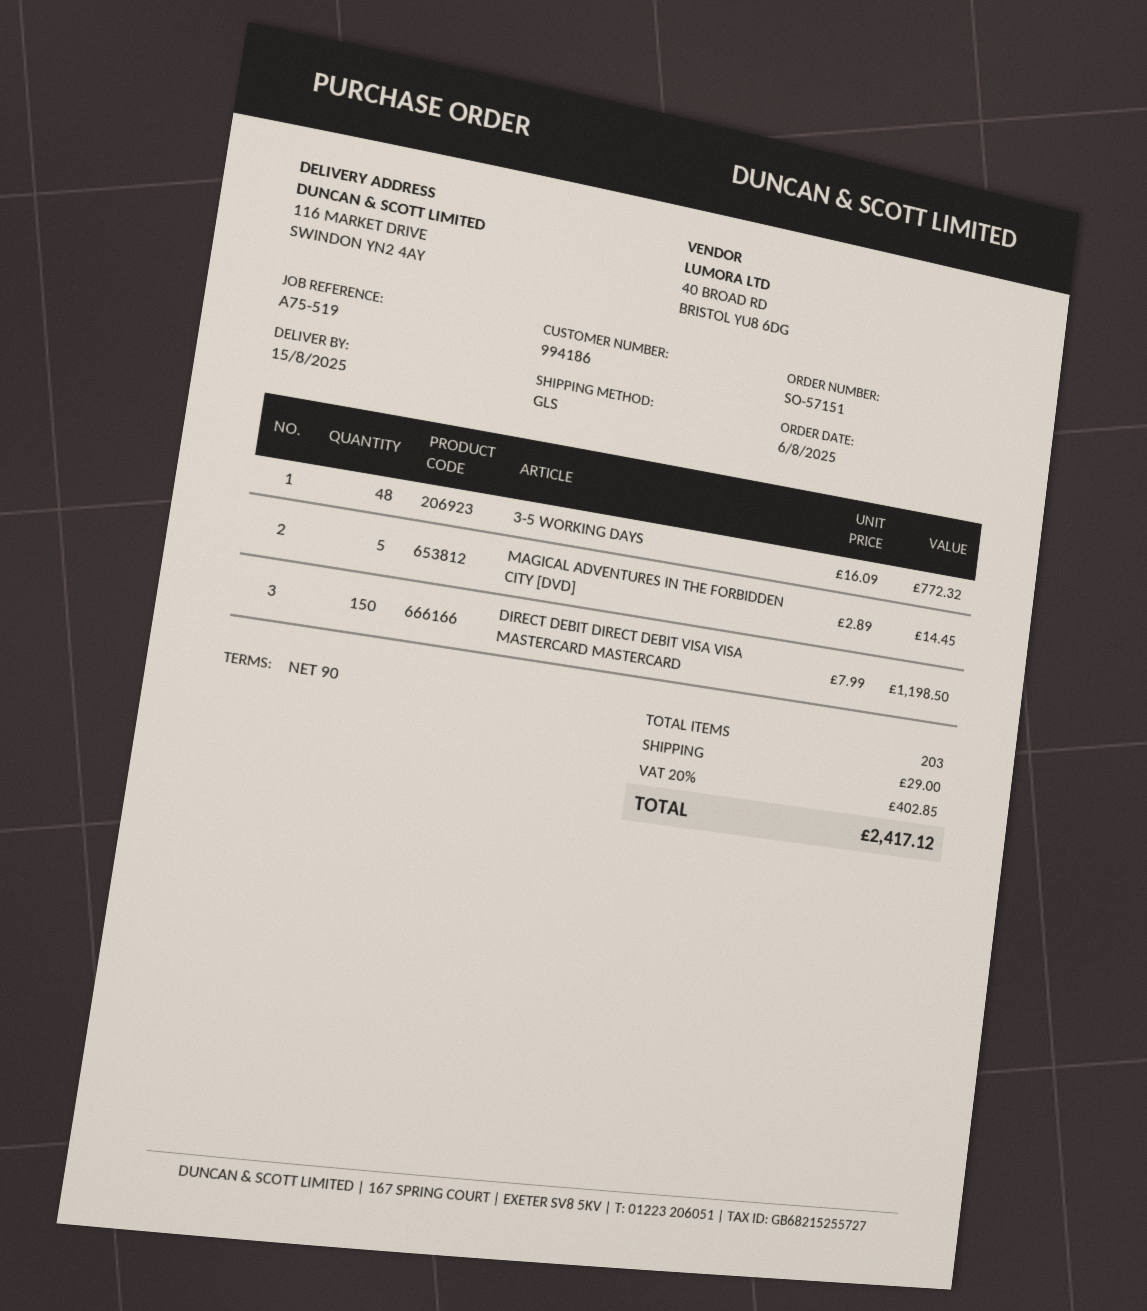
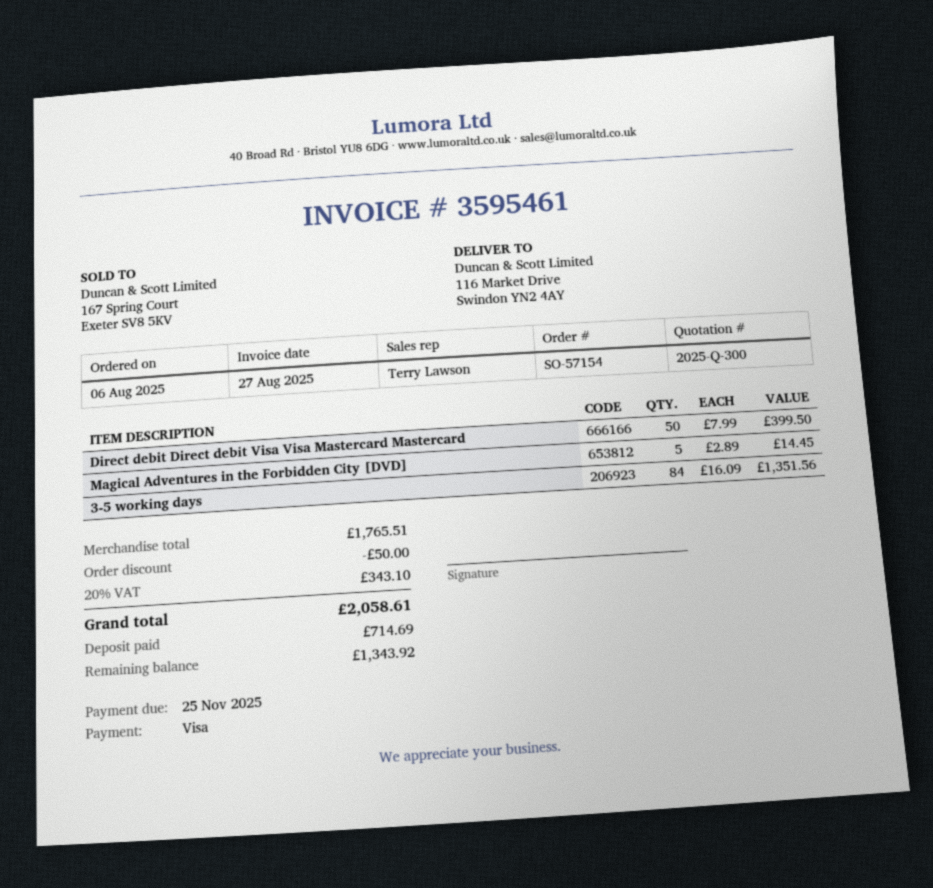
order number: SO-57151 -> SO-57154
3-5 WORKING DAYS: 48 x 16.09 = 772.32 -> 84 x 16.09 = 1351.56
DIRECT DEBIT DIRECT DEBIT VISA VISA MASTERCARD MASTERCARD: 150 x 7.99 = 1198.50 -> 50 x 7.99 = 399.50
discount: none -> 50.00
shipping: 29.00 -> none
tax: 20% = 402.85 -> 20% = 343.10
total: 2417.12 -> 2058.61

